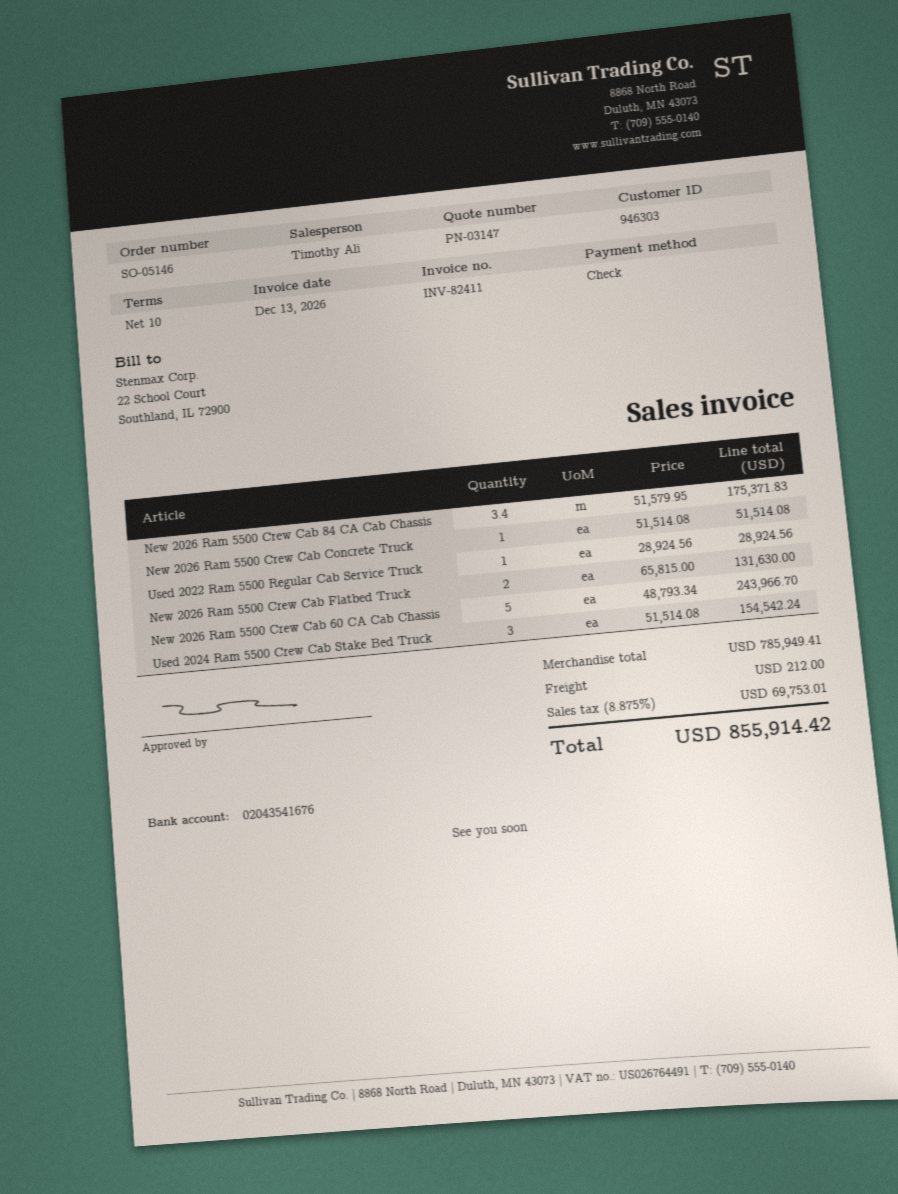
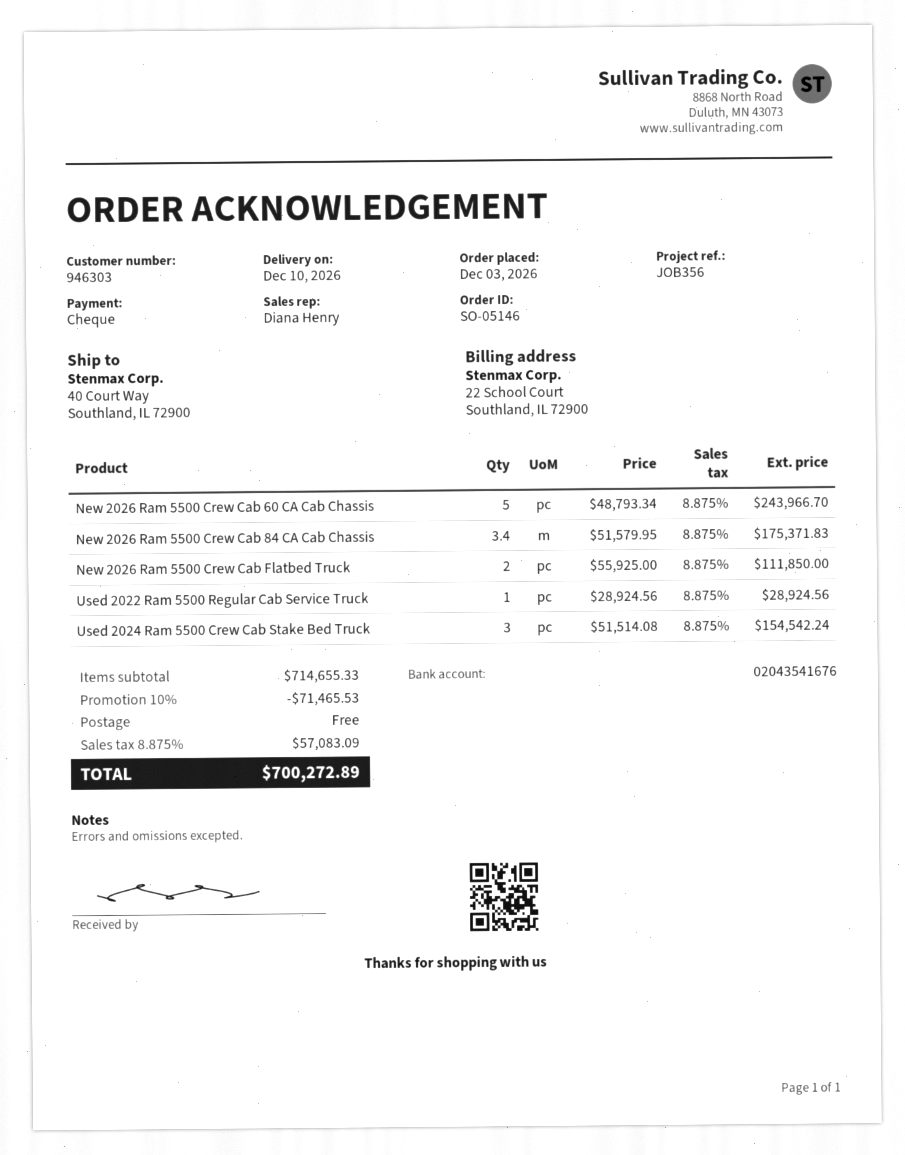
sales rep: Timothy Ali -> Diana Henry
New 2026 Ram 5500 Crew Cab Concrete Truck: 1 x 51514.08 = 51514.08 -> none
New 2026 Ram 5500 Crew Cab Flatbed Truck: 2 x 65815.00 = 131630.00 -> 2 x 55925.00 = 111850.00
subtotal: 785949.41 -> 714655.33
discount: none -> 10% = 71465.53
shipping: 212.00 -> 0.00
tax: 8.875% = 69753.01 -> 8.875% = 57083.09
total: 855914.42 -> 700272.89

